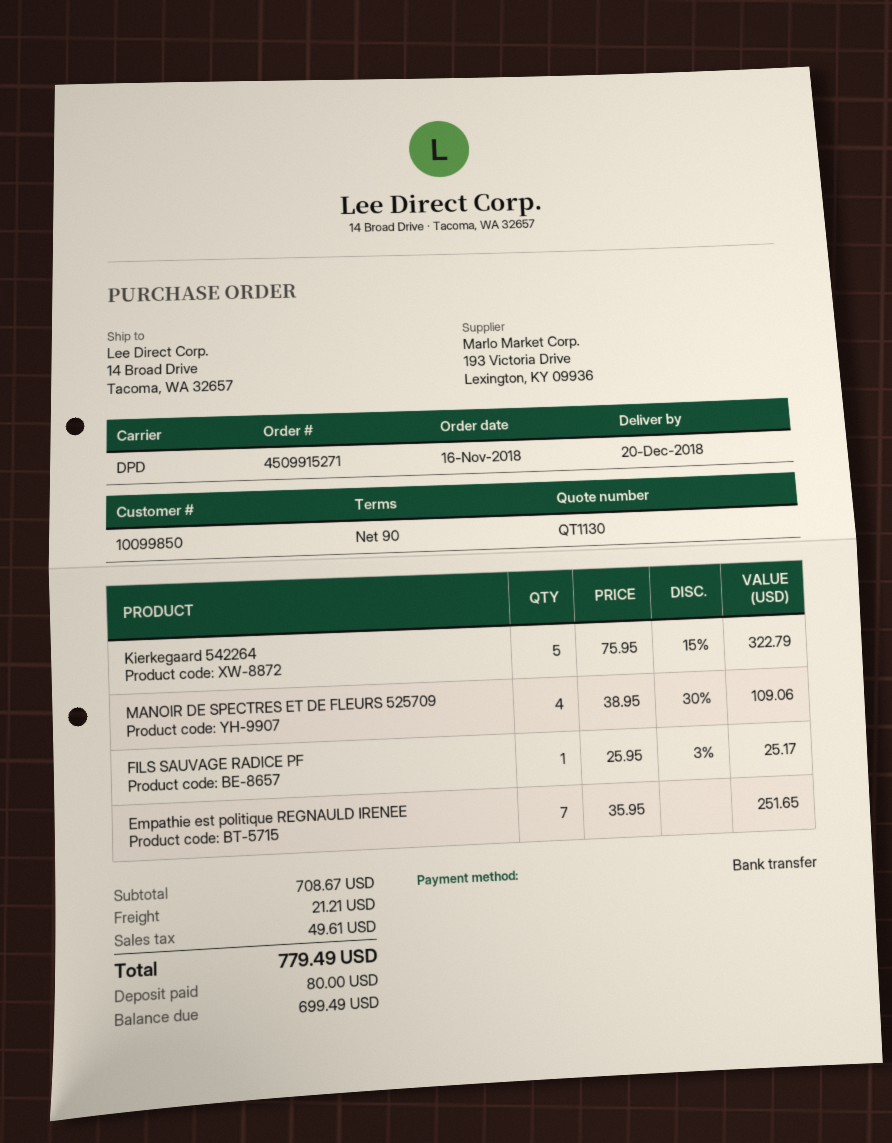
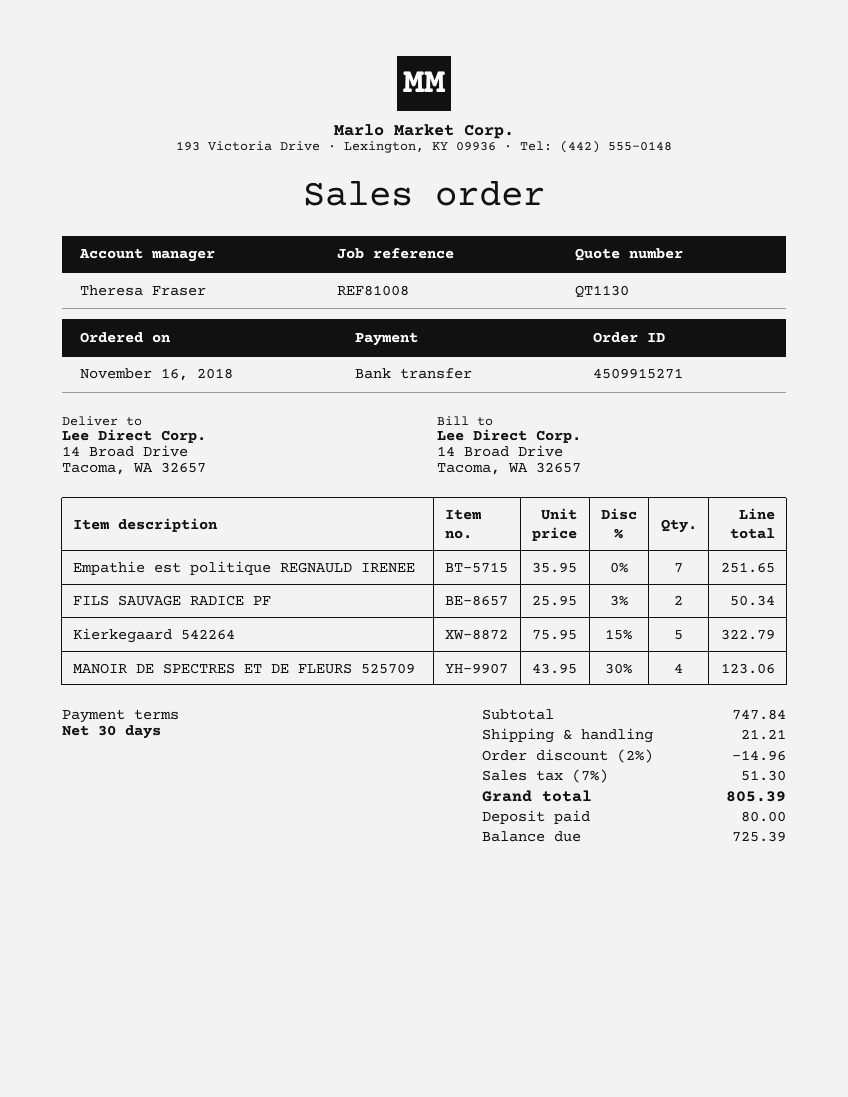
payment terms: 90 days -> 30 days
MANOIR DE SPECTRES ET DE FLEURS 525709: 4 x 38.95 - 30% = 109.06 -> 4 x 43.95 - 30% = 123.06
FILS SAUVAGE RADICE PF: 1 x 25.95 - 3% = 25.17 -> 2 x 25.95 - 3% = 50.34
subtotal: 708.67 -> 747.84
discount: none -> 2% = 14.96
tax: 49.61 -> 51.30
total: 779.49 -> 805.39
balance: 699.49 -> 725.39

